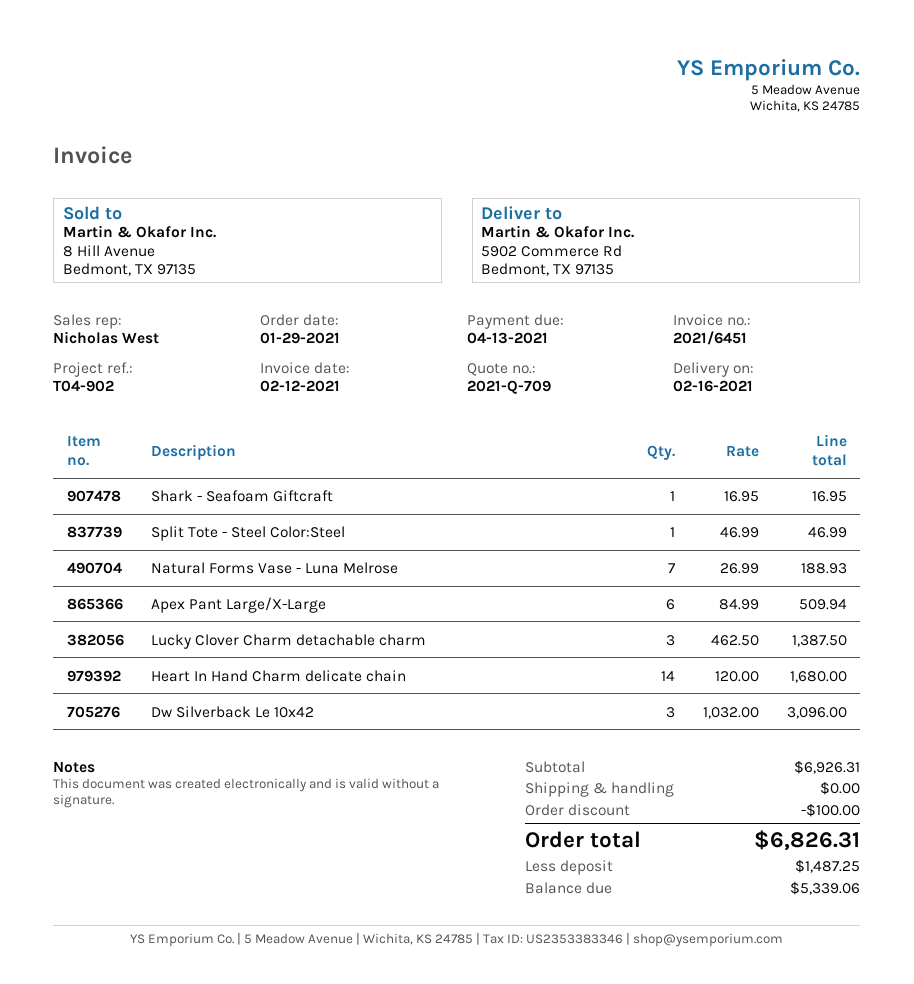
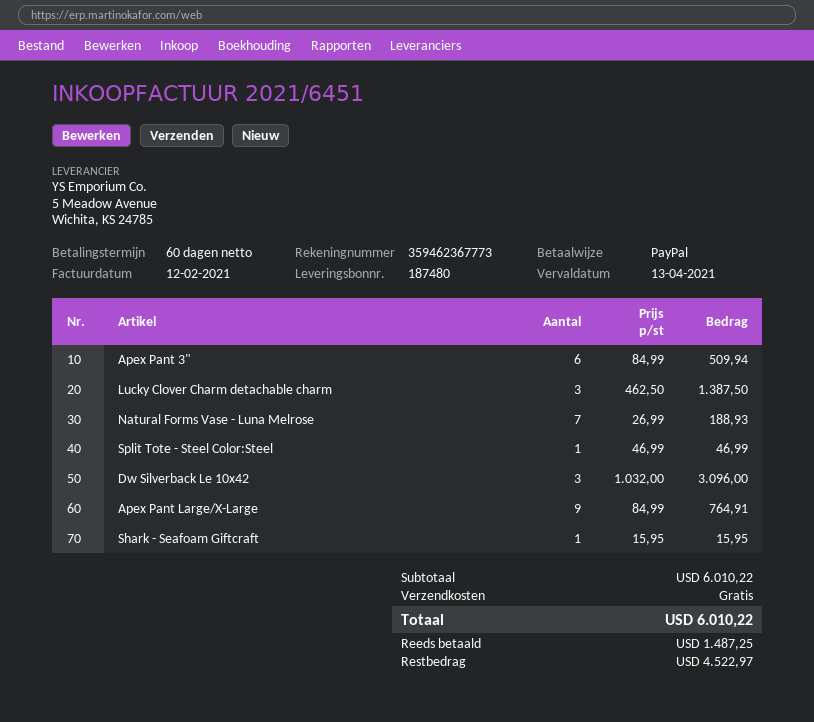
Shark - Seafoam Giftcraft: 1 x 16.95 = 16.95 -> 1 x 15.95 = 15.95
Apex Pant Large/X-Large: 6 x 84.99 = 509.94 -> 9 x 84.99 = 764.91
Heart In Hand Charm delicate chain: 14 x 120.00 = 1680.00 -> none
Apex Pant 3": none -> 6 x 84.99 = 509.94
subtotal: 6926.31 -> 6010.22
discount: 100.00 -> none
total: 6826.31 -> 6010.22
balance: 5339.06 -> 4522.97

